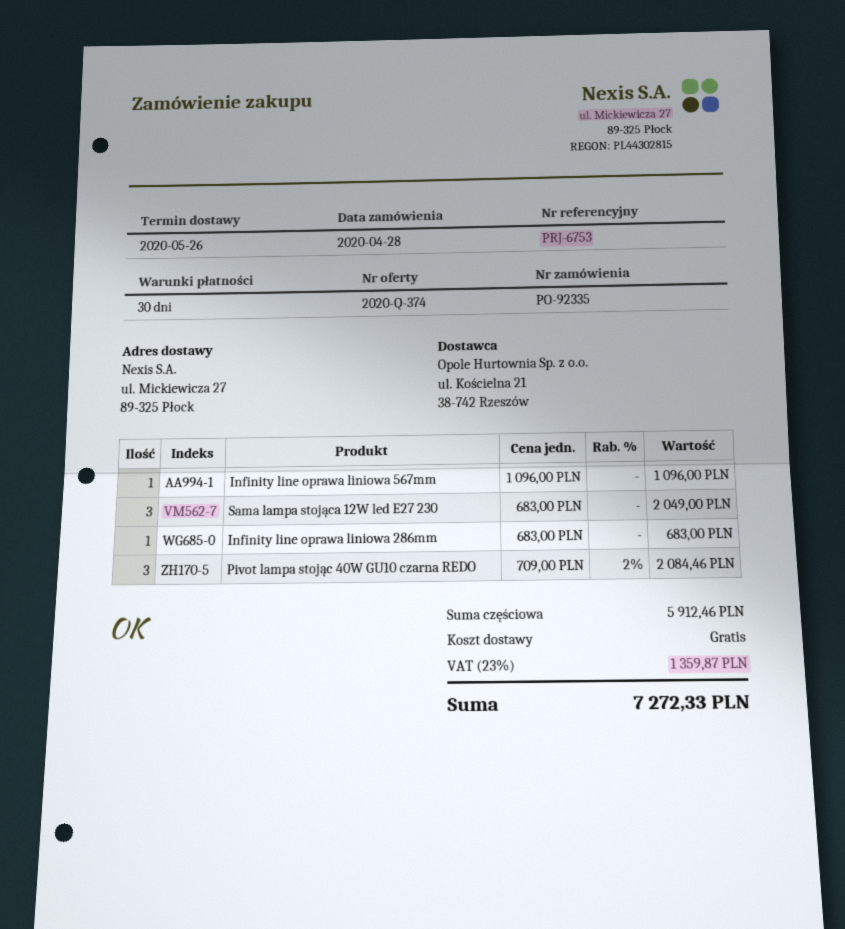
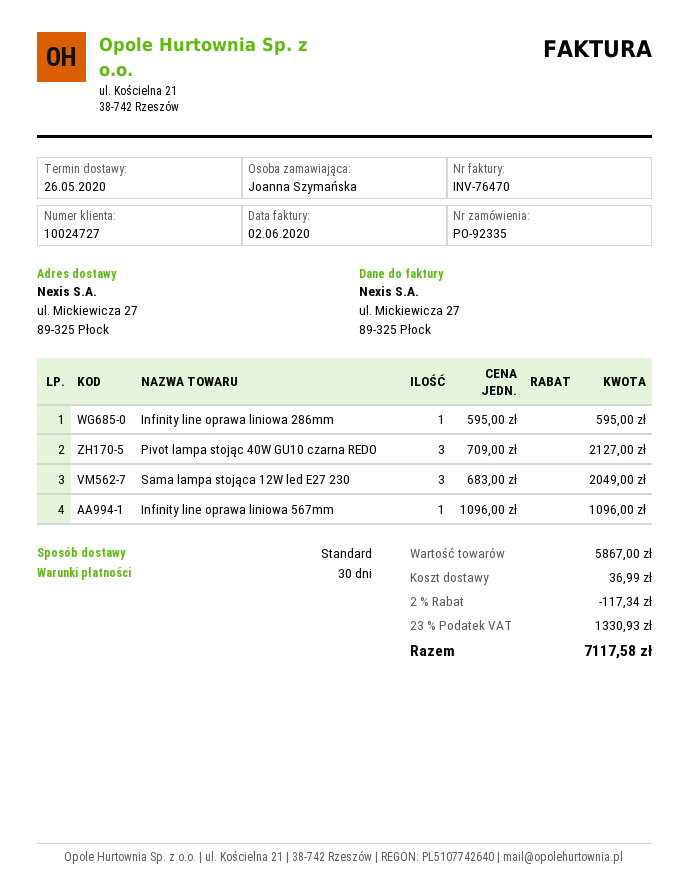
Infinity line oprawa liniowa 286mm: 1 x 683.00 = 683.00 -> 1 x 595.00 = 595.00
Pivot lampa stojąc 40W GU10 czarna REDO: 3 x 709.00 - 2% = 2084.46 -> 3 x 709.00 = 2127.00
subtotal: 5912.46 -> 5867.00
discount: none -> 2% = 117.34
shipping: 0.00 -> 36.99
tax: 23% = 1359.87 -> 23% = 1330.93
total: 7272.33 -> 7117.58

